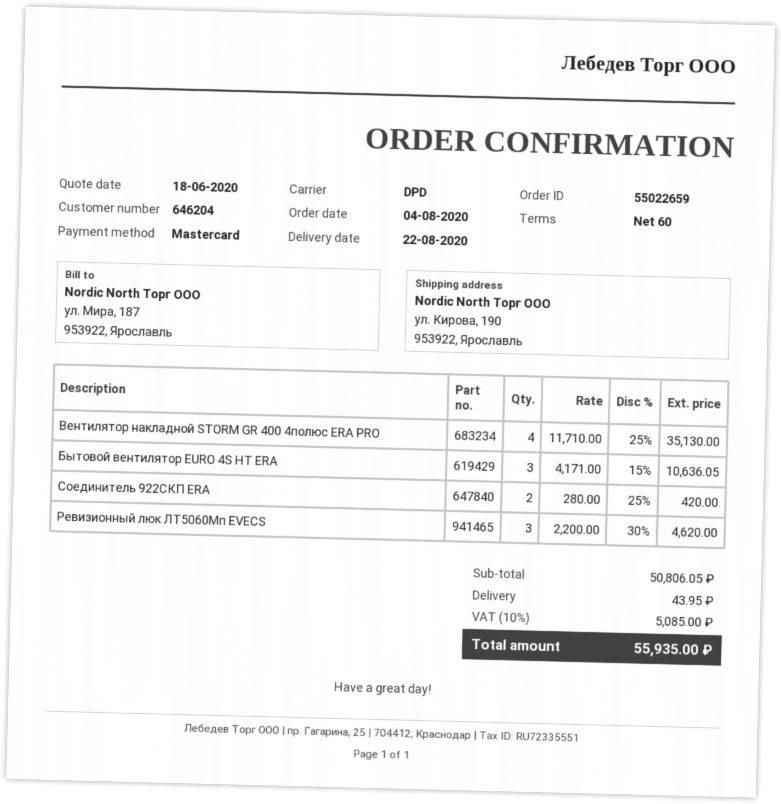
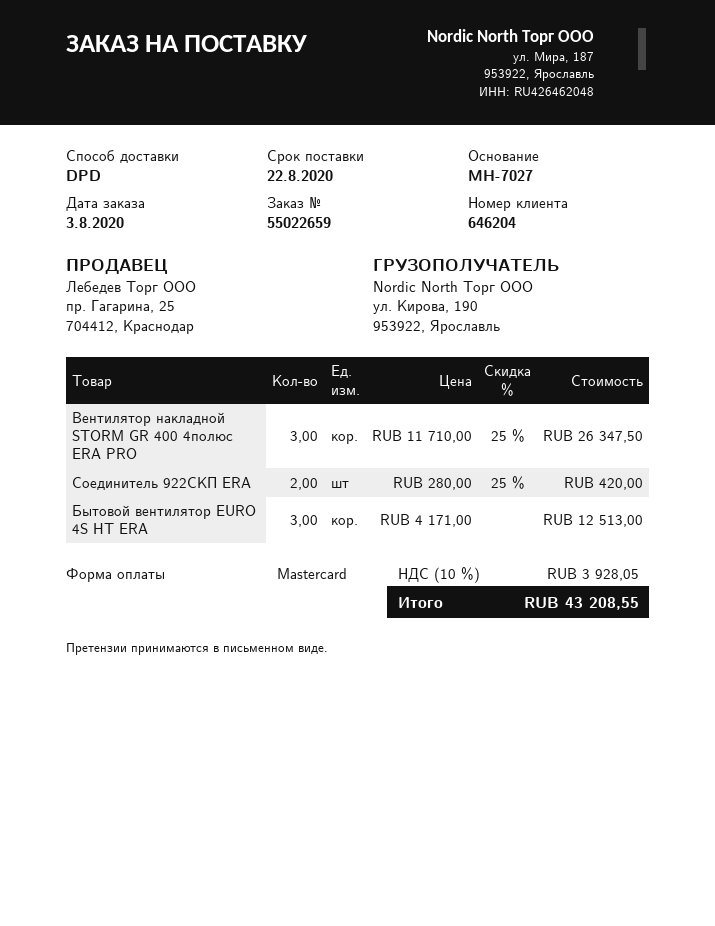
order date: 2020-08-04 -> 2020-08-03
Вентилятор накладной STORM GR 400 4полюс ERA PRO: 4 x 11710.00 - 25% = 35130.00 -> 3 x 11710.00 - 25% = 26347.50
Бытовой вентилятор EURO 4S HT ERA: 3 x 4171.00 - 15% = 10636.05 -> 3 x 4171.00 = 12513.00
Ревизионный люк ЛТ5060Мп EVECS: 3 x 2200.00 - 30% = 4620.00 -> none
shipping: 43.95 -> none
tax: 10% = 5085.00 -> 10% = 3928.05
total: 55935.00 -> 43208.55

